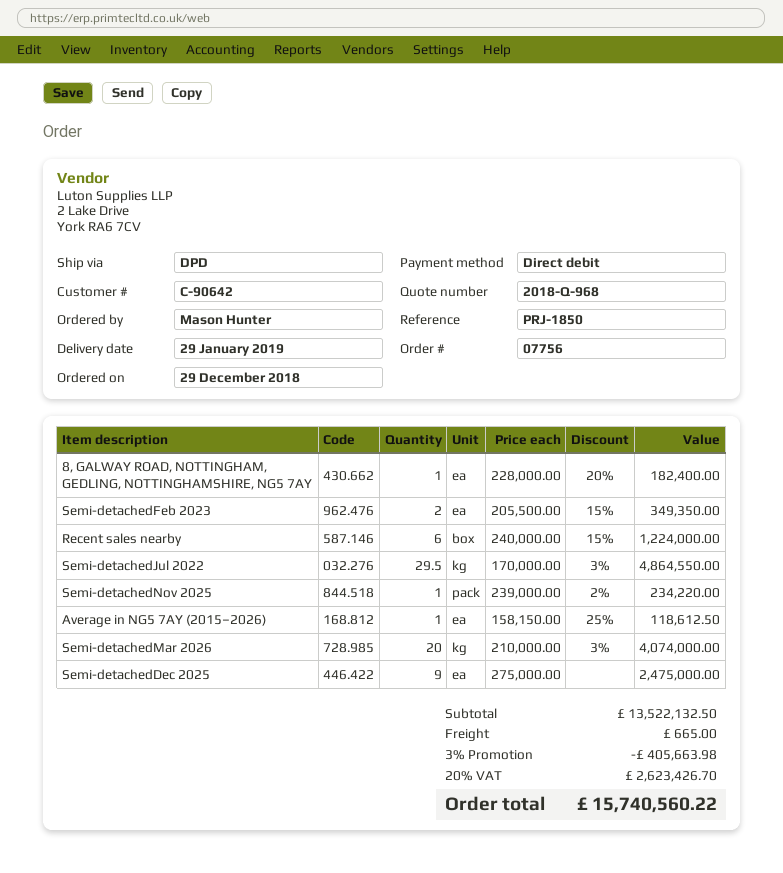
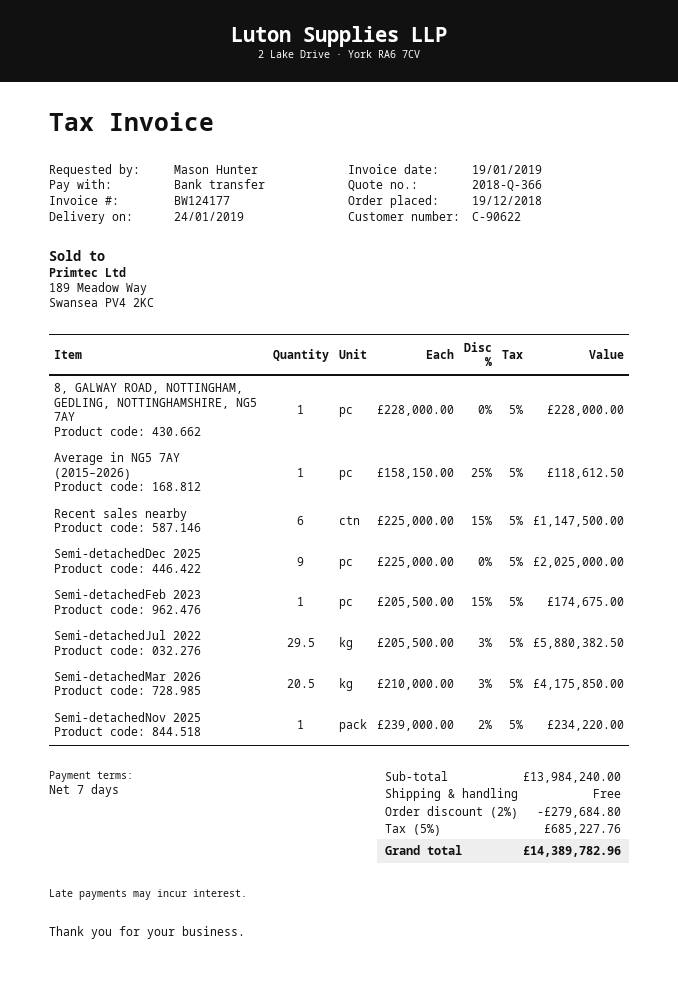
quote number: 2018-Q-968 -> 2018-Q-366
order date: 2018-12-29 -> 2018-12-19
delivery date: 2019-01-29 -> 2019-01-24
customer number: C-90642 -> C-90622
payment method: direct debit -> bank transfer
8, GALWAY ROAD, NOTTINGHAM, GEDLING, NOTTINGHAMSHIRE, NG5 7AY: 1 x 228000.00 - 20% = 182400.00 -> 1 x 228000.00 = 228000.00
Semi-detachedFeb 2023: 2 x 205500.00 - 15% = 349350.00 -> 1 x 205500.00 - 15% = 174675.00
Recent sales nearby: 6 x 240000.00 - 15% = 1224000.00 -> 6 x 225000.00 - 15% = 1147500.00
Semi-detachedJul 2022: 29.5 x 170000.00 - 3% = 4864550.00 -> 29.5 x 205500.00 - 3% = 5880382.50
Semi-detachedMar 2026: 20 x 210000.00 - 3% = 4074000.00 -> 20.5 x 210000.00 - 3% = 4175850.00
Semi-detachedDec 2025: 9 x 275000.00 = 2475000.00 -> 9 x 225000.00 = 2025000.00
subtotal: 13522132.50 -> 13984240.00
discount: 3% = 405663.98 -> 2% = 279684.80
shipping: 665.00 -> 0.00
tax: 20% = 2623426.70 -> 5% = 685227.76
total: 15740560.22 -> 14389782.96

